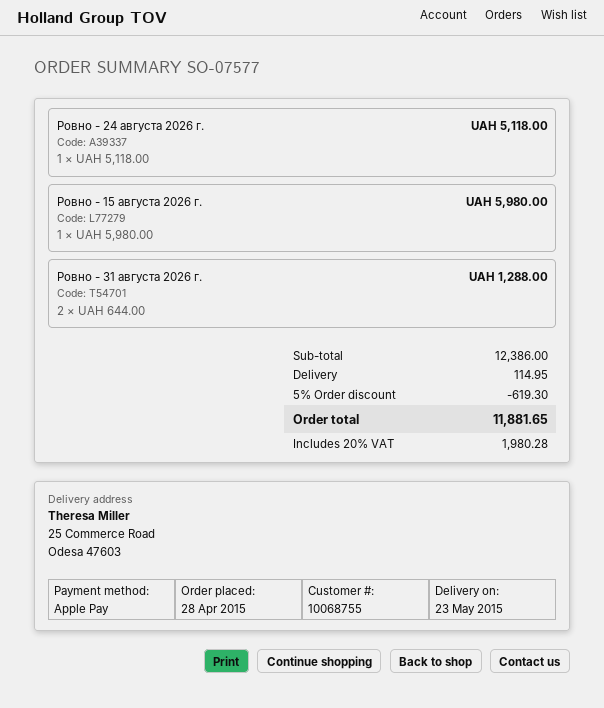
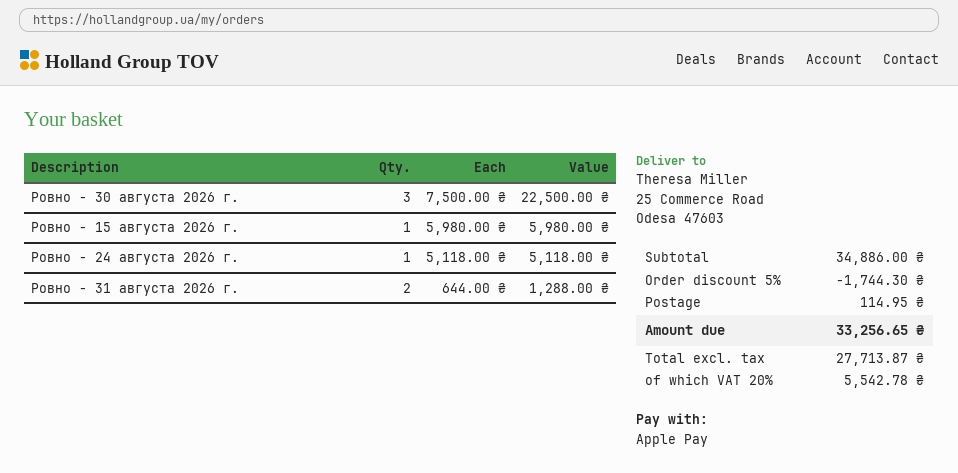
Ровно - 30 августа 2026 г.: none -> 3 x 7500.00 = 22500.00
subtotal: 12386.00 -> 34886.00
discount: 5% = 619.30 -> 5% = 1744.30
tax: 20% = 1980.28 -> 20% = 5542.78
total: 11881.65 -> 33256.65

